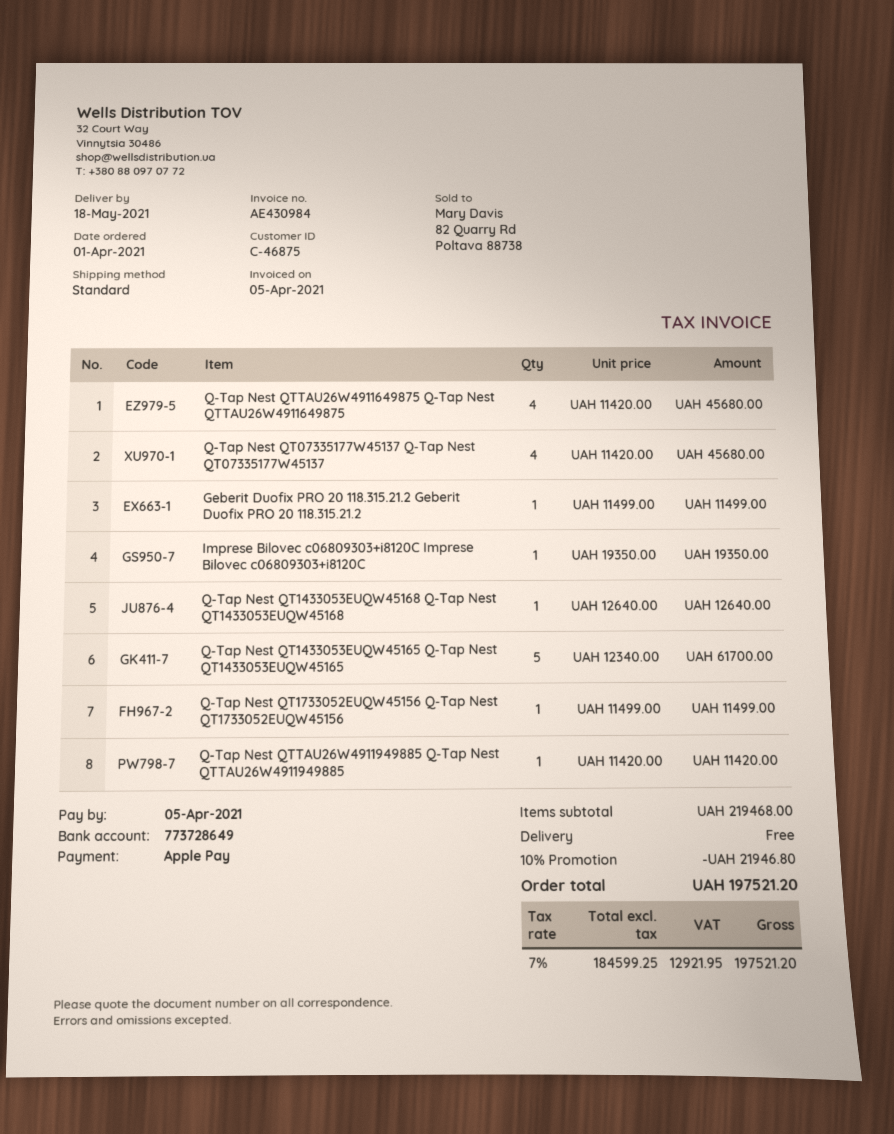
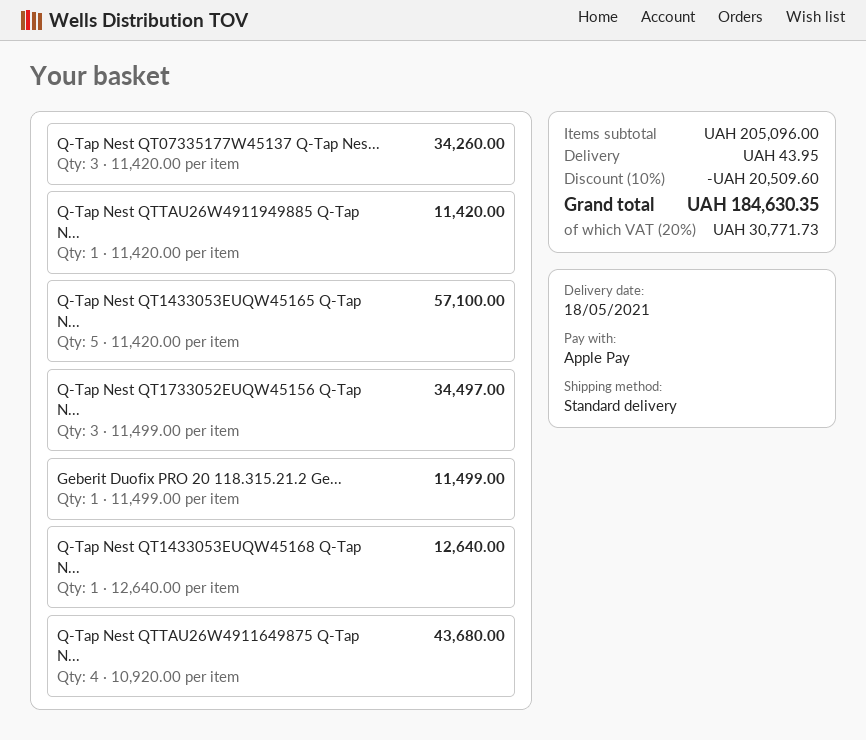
Q-Tap Nest QTTAU26W4911649875 Q-Tap Nest QTTAU26W4911649875: 4 x 11420.00 = 45680.00 -> 4 x 10920.00 = 43680.00
Q-Tap Nest QT07335177W45137 Q-Tap Nest QT07335177W45137: 4 x 11420.00 = 45680.00 -> 3 x 11420.00 = 34260.00
Imprese Bilovec c06809303+i8120C Imprese Bilovec c06809303+i8120C: 1 x 19350.00 = 19350.00 -> none
Q-Tap Nest QT1433053EUQW45165 Q-Tap Nest QT1433053EUQW45165: 5 x 12340.00 = 61700.00 -> 5 x 11420.00 = 57100.00
Q-Tap Nest QT1733052EUQW45156 Q-Tap Nest QT1733052EUQW45156: 1 x 11499.00 = 11499.00 -> 3 x 11499.00 = 34497.00
subtotal: 219468.00 -> 205096.00
discount: 10% = 21946.80 -> 10% = 20509.60
shipping: 0.00 -> 43.95
tax: 7% = 12921.95 -> 20% = 30771.73
total: 197521.20 -> 184630.35

